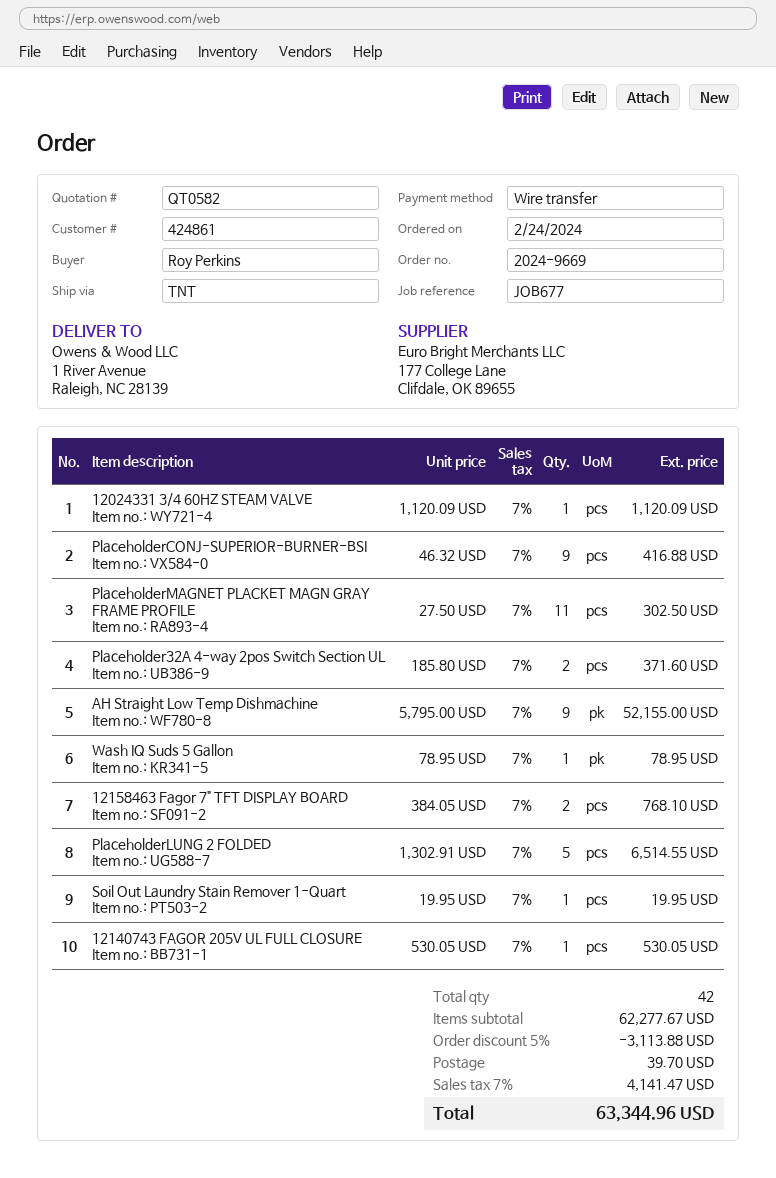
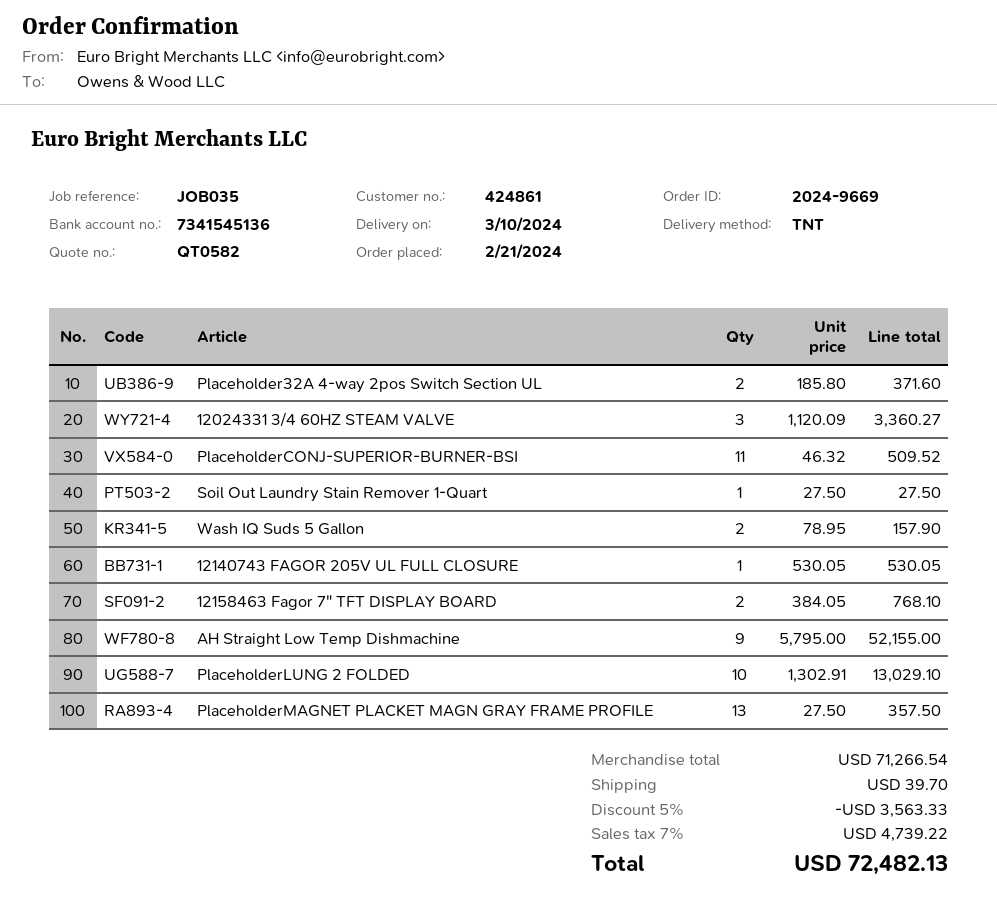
order date: 2024-02-24 -> 2024-02-21
reference: JOB677 -> JOB035
12024331 3/4 60HZ STEAM VALVE: 1 x 1120.09 = 1120.09 -> 3 x 1120.09 = 3360.27
PlaceholderCONJ-SUPERIOR-BURNER-BSI: 9 x 46.32 = 416.88 -> 11 x 46.32 = 509.52
PlaceholderMAGNET PLACKET MAGN GRAY FRAME PROFILE: 11 x 27.50 = 302.50 -> 13 x 27.50 = 357.50
Wash IQ Suds 5 Gallon: 1 x 78.95 = 78.95 -> 2 x 78.95 = 157.90
PlaceholderLUNG 2 FOLDED: 5 x 1302.91 = 6514.55 -> 10 x 1302.91 = 13029.10
Soil Out Laundry Stain Remover 1-Quart: 1 x 19.95 = 19.95 -> 1 x 27.50 = 27.50
subtotal: 62277.67 -> 71266.54
discount: 5% = 3113.88 -> 5% = 3563.33
tax: 7% = 4141.47 -> 7% = 4739.22
total: 63344.96 -> 72482.13

